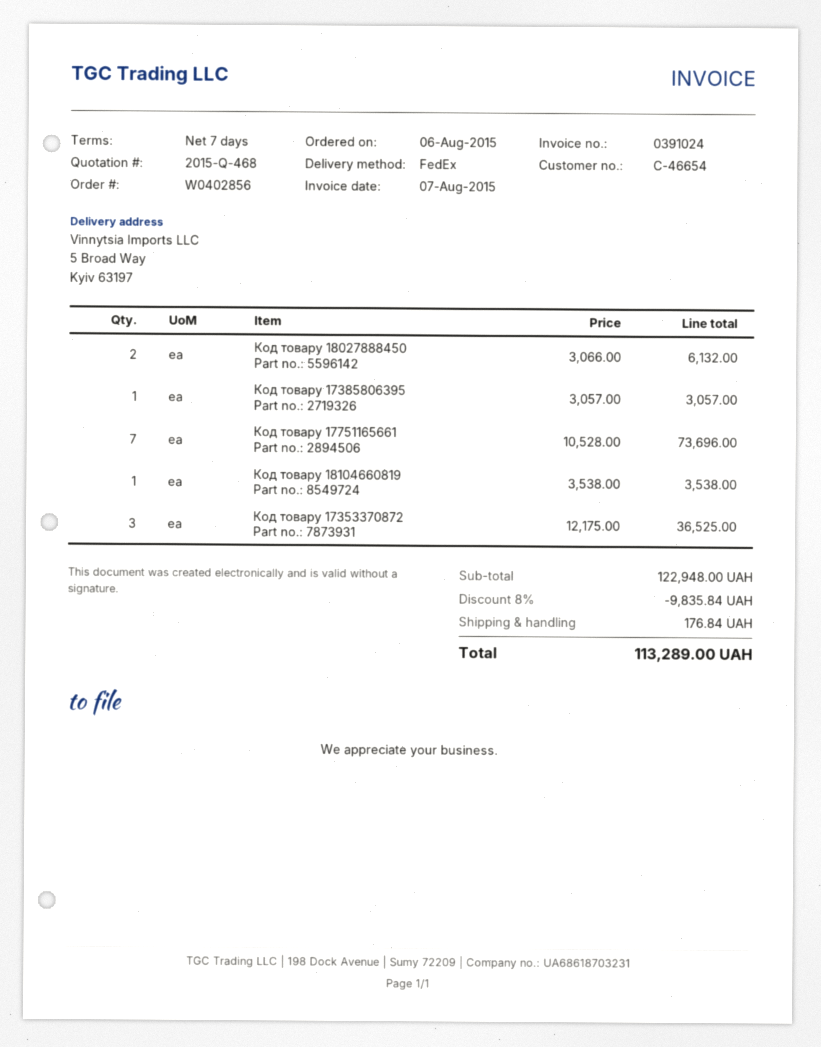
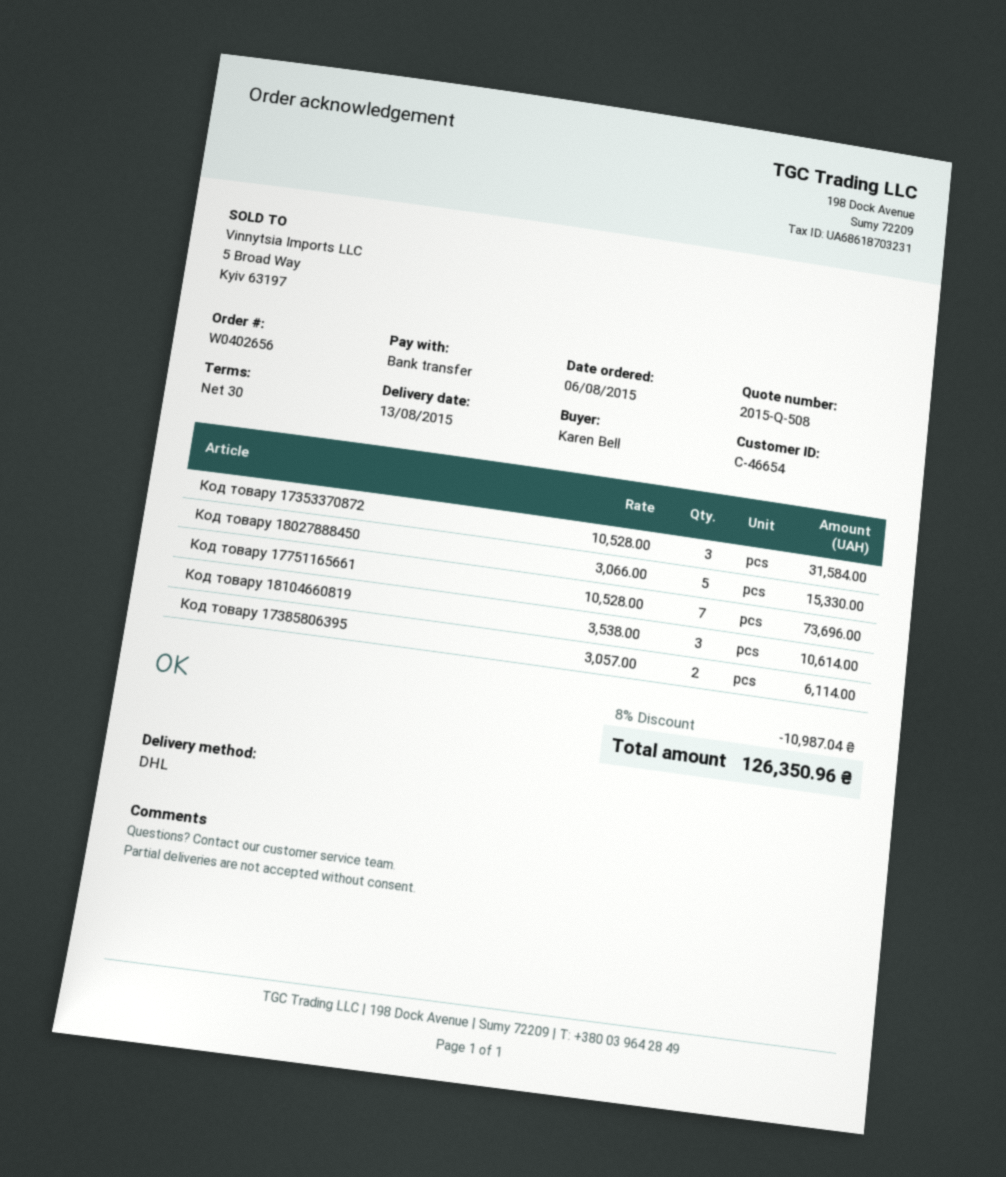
quote number: 2015-Q-468 -> 2015-Q-508
order number: W0402856 -> W0402656
payment terms: 7 days -> 30 days
shipping method: FedEx -> DHL
Код товару 18027888450: 2 x 3066.00 = 6132.00 -> 5 x 3066.00 = 15330.00
Код товару 17385806395: 1 x 3057.00 = 3057.00 -> 2 x 3057.00 = 6114.00
Код товару 18104660819: 1 x 3538.00 = 3538.00 -> 3 x 3538.00 = 10614.00
Код товару 17353370872: 3 x 12175.00 = 36525.00 -> 3 x 10528.00 = 31584.00
discount: 8% = 9835.84 -> 8% = 10987.04
shipping: 176.84 -> none
total: 113289.00 -> 126350.96

